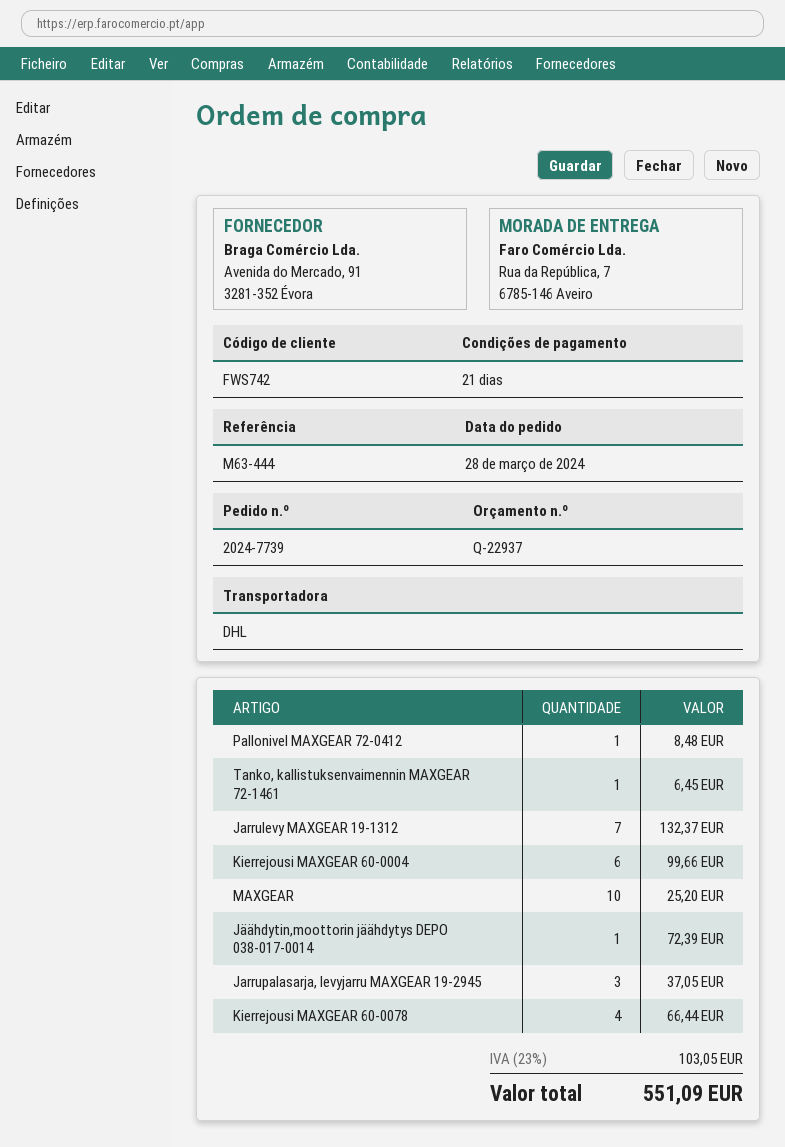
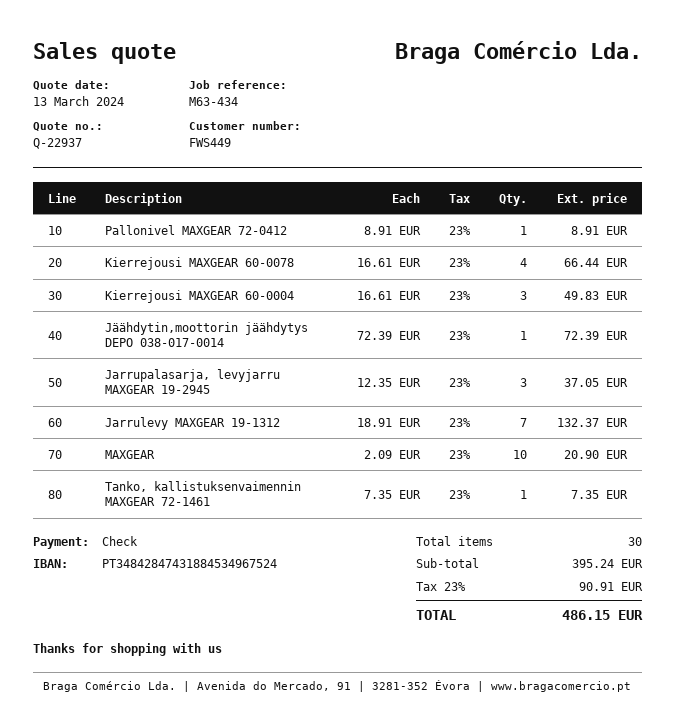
customer number: FWS742 -> FWS449
reference: M63-444 -> M63-434
Pallonivel MAXGEAR 72-0412: 1 for 8.48 -> 1 for 8.91
Tanko, kallistuksenvaimennin MAXGEAR 72-1461: 1 for 6.45 -> 1 for 7.35
Kierrejousi MAXGEAR 60-0004: 6 for 99.66 -> 3 for 49.83
MAXGEAR: 10 for 25.20 -> 10 for 20.90
tax: 23% = 103.05 -> 23% = 90.91
total: 551.09 -> 486.15

